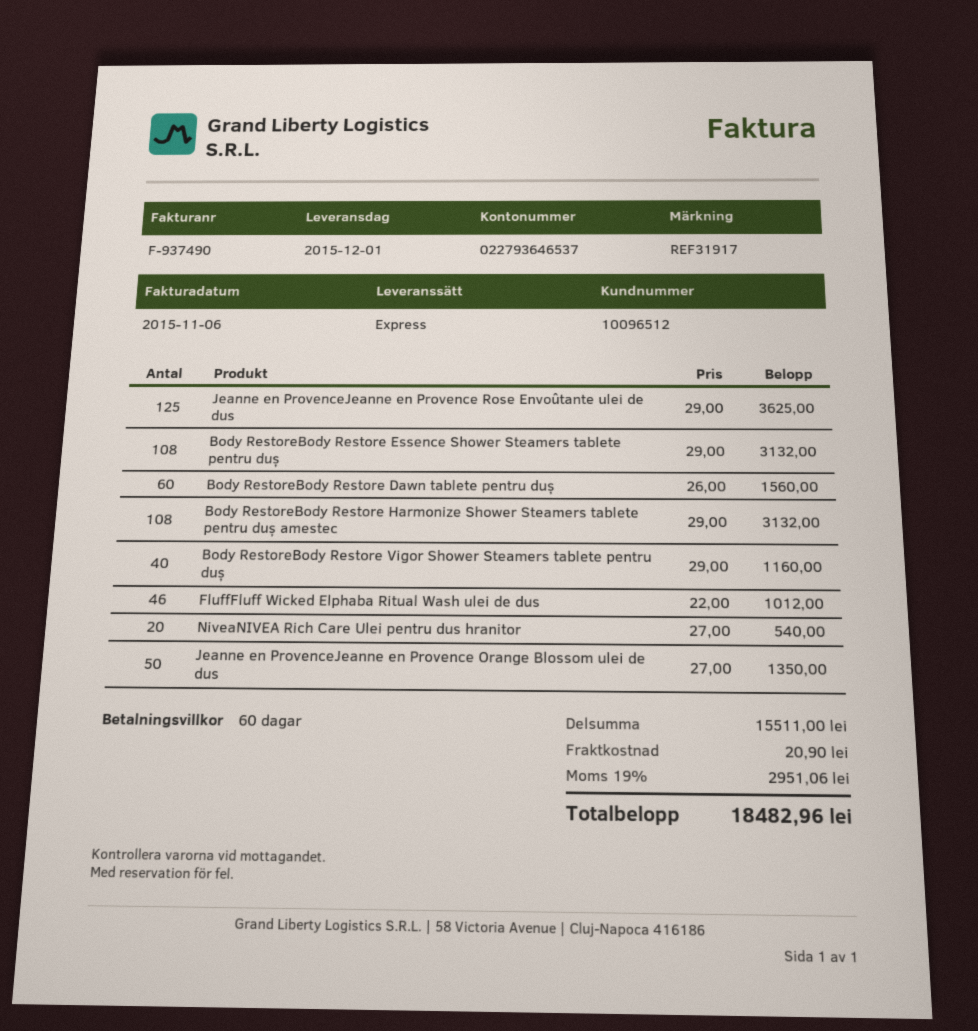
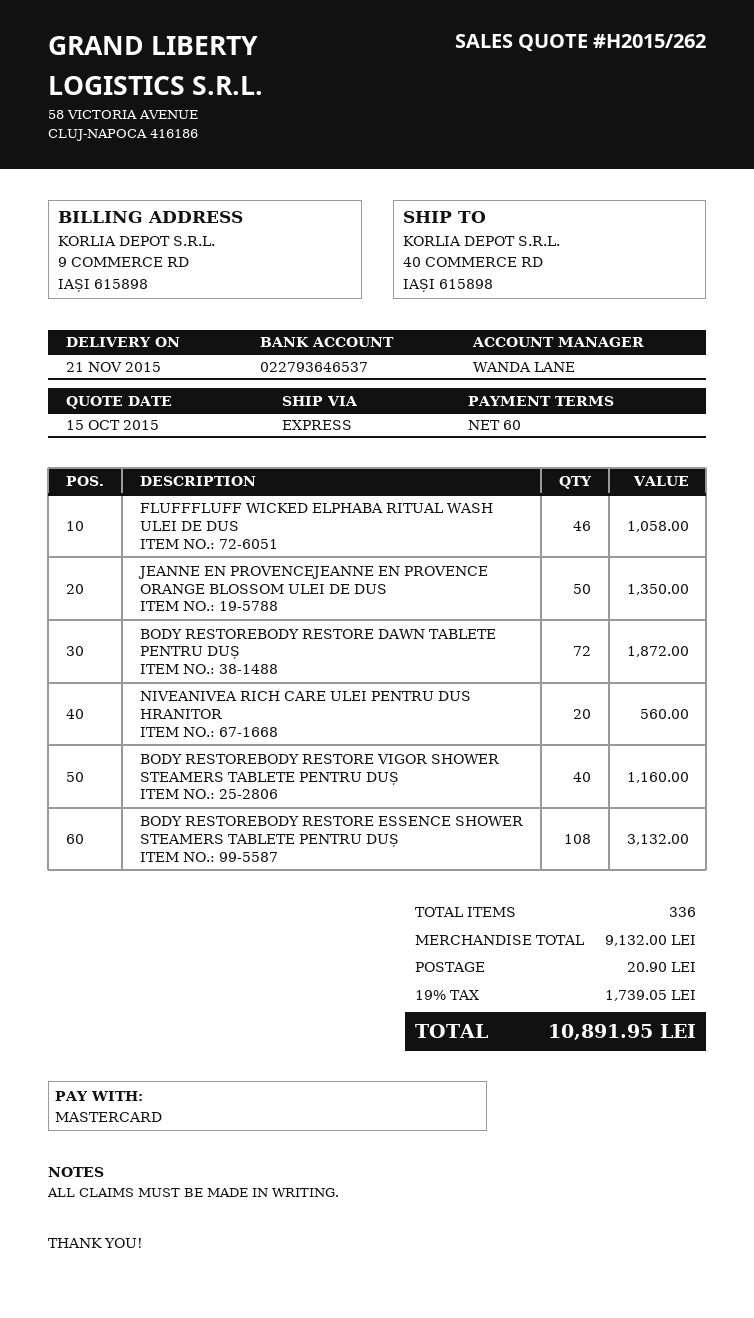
delivery date: 2015-12-01 -> 2015-11-21
Jeanne en ProvenceJeanne en Provence Rose Envoûtante ulei de dus: 125 for 3625.00 -> none
Body RestoreBody Restore Dawn tablete pentru duș: 60 for 1560.00 -> 72 for 1872.00
Body RestoreBody Restore Harmonize Shower Steamers tablete pentru duș amestec: 108 for 3132.00 -> none
FluffFluff Wicked Elphaba Ritual Wash ulei de dus: 46 for 1012.00 -> 46 for 1058.00
NiveaNIVEA Rich Care Ulei pentru dus hranitor: 20 for 540.00 -> 20 for 560.00
subtotal: 15511.00 -> 9132.00
tax: 19% = 2951.06 -> 19% = 1739.05
total: 18482.96 -> 10891.95

